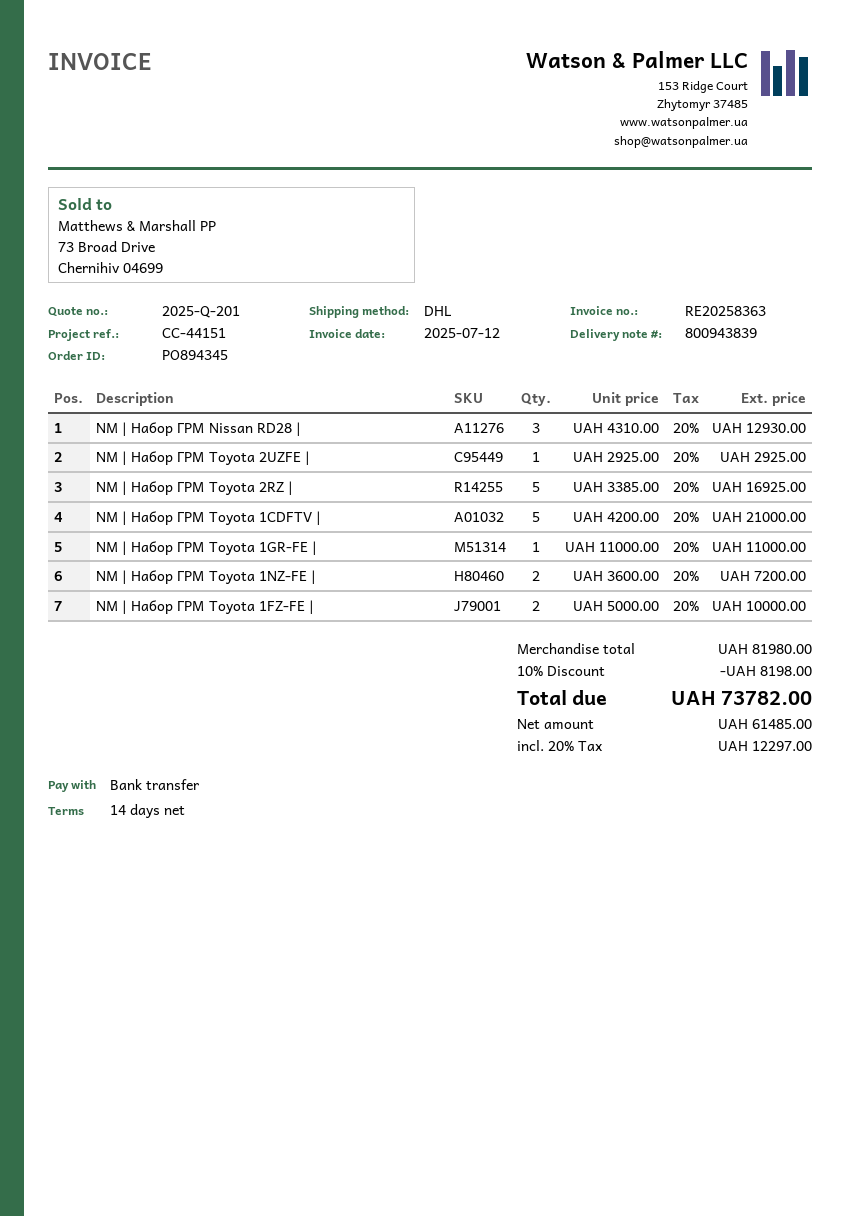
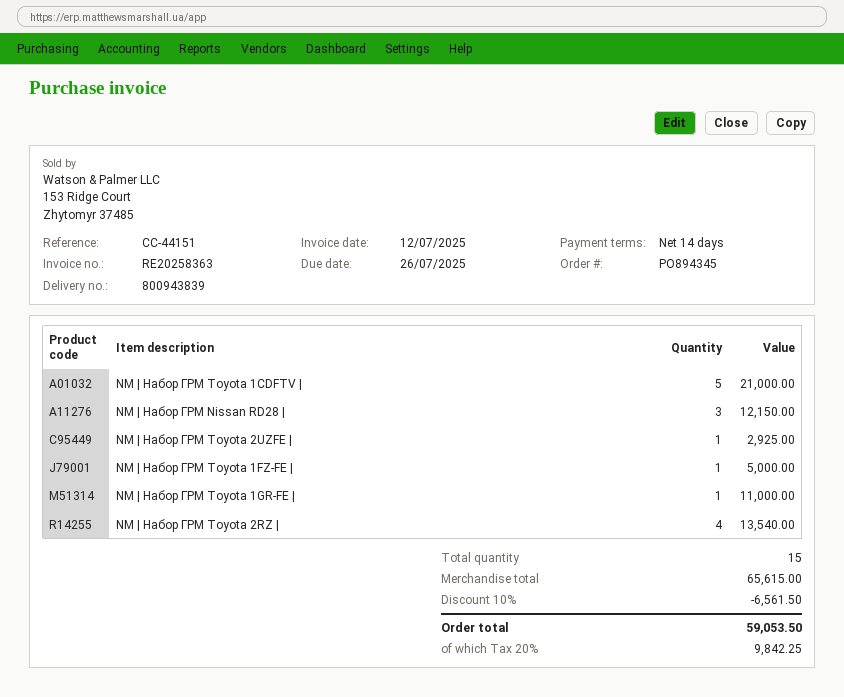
NM | Набор ГРМ Nissan RD28 |: 3 for 12930.00 -> 3 for 12150.00
NM | Набор ГРМ Toyota 2RZ |: 5 for 16925.00 -> 4 for 13540.00
NM | Набор ГРМ Toyota 1NZ-FE |: 2 for 7200.00 -> none
NM | Набор ГРМ Toyota 1FZ-FE |: 2 for 10000.00 -> 1 for 5000.00
subtotal: 81980.00 -> 65615.00
discount: 10% = 8198.00 -> 10% = 6561.50
tax: 20% = 12297.00 -> 20% = 9842.25
total: 73782.00 -> 59053.50

